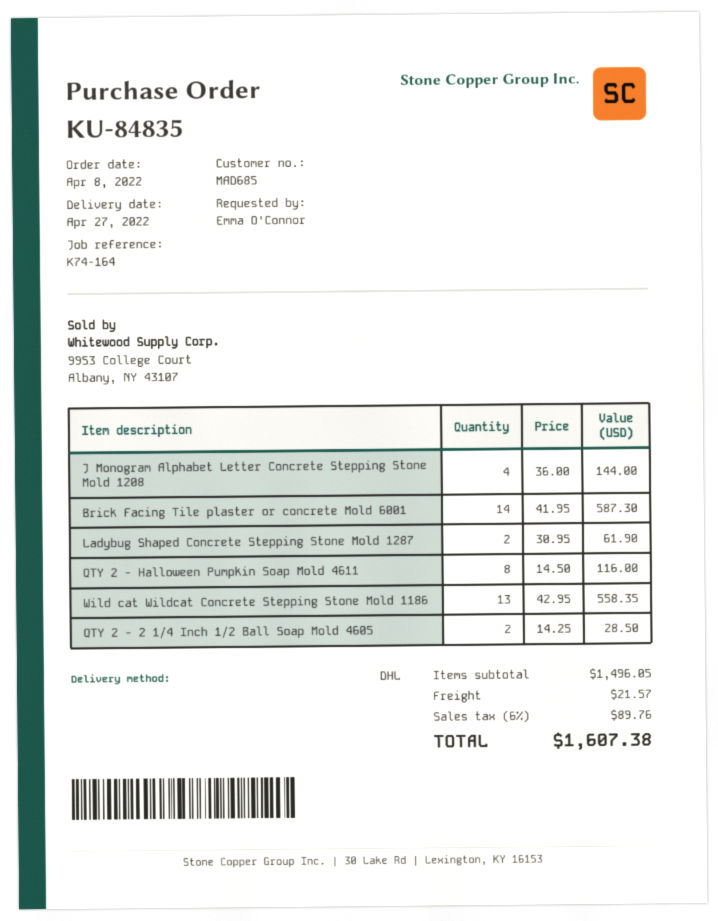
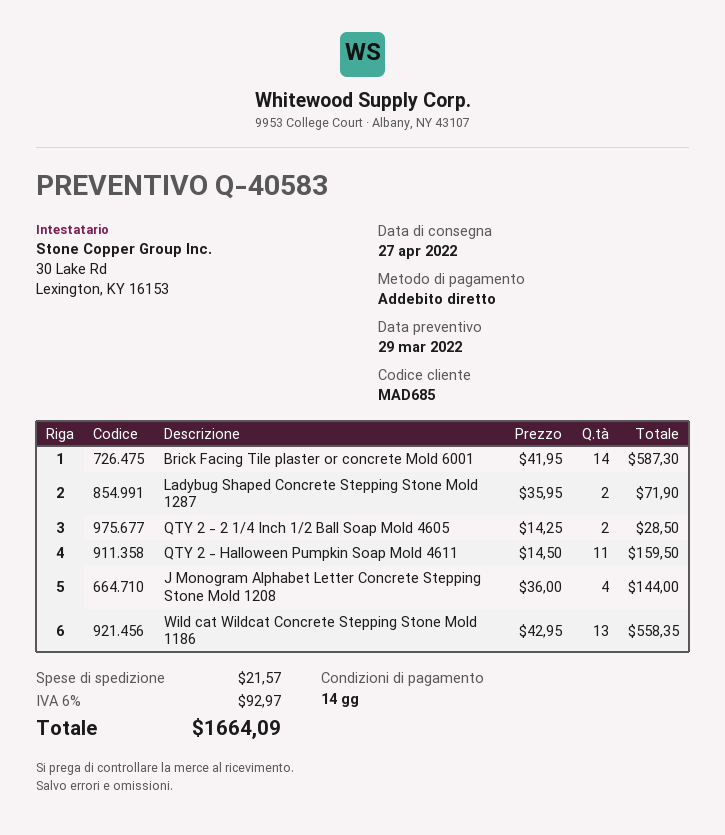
Ladybug Shaped Concrete Stepping Stone Mold 1287: 2 x 30.95 = 61.90 -> 2 x 35.95 = 71.90
QTY 2 - Halloween Pumpkin Soap Mold 4611: 8 x 14.50 = 116.00 -> 11 x 14.50 = 159.50
tax: 6% = 89.76 -> 6% = 92.97
total: 1607.38 -> 1664.09

